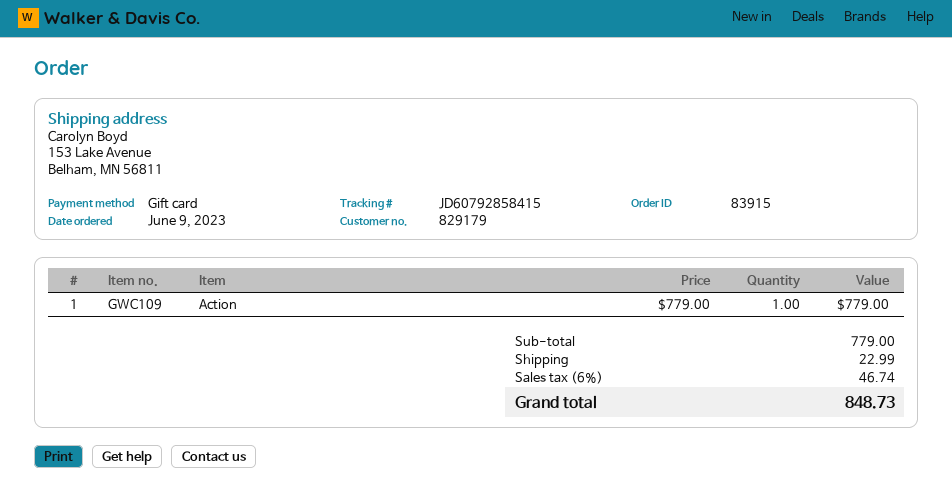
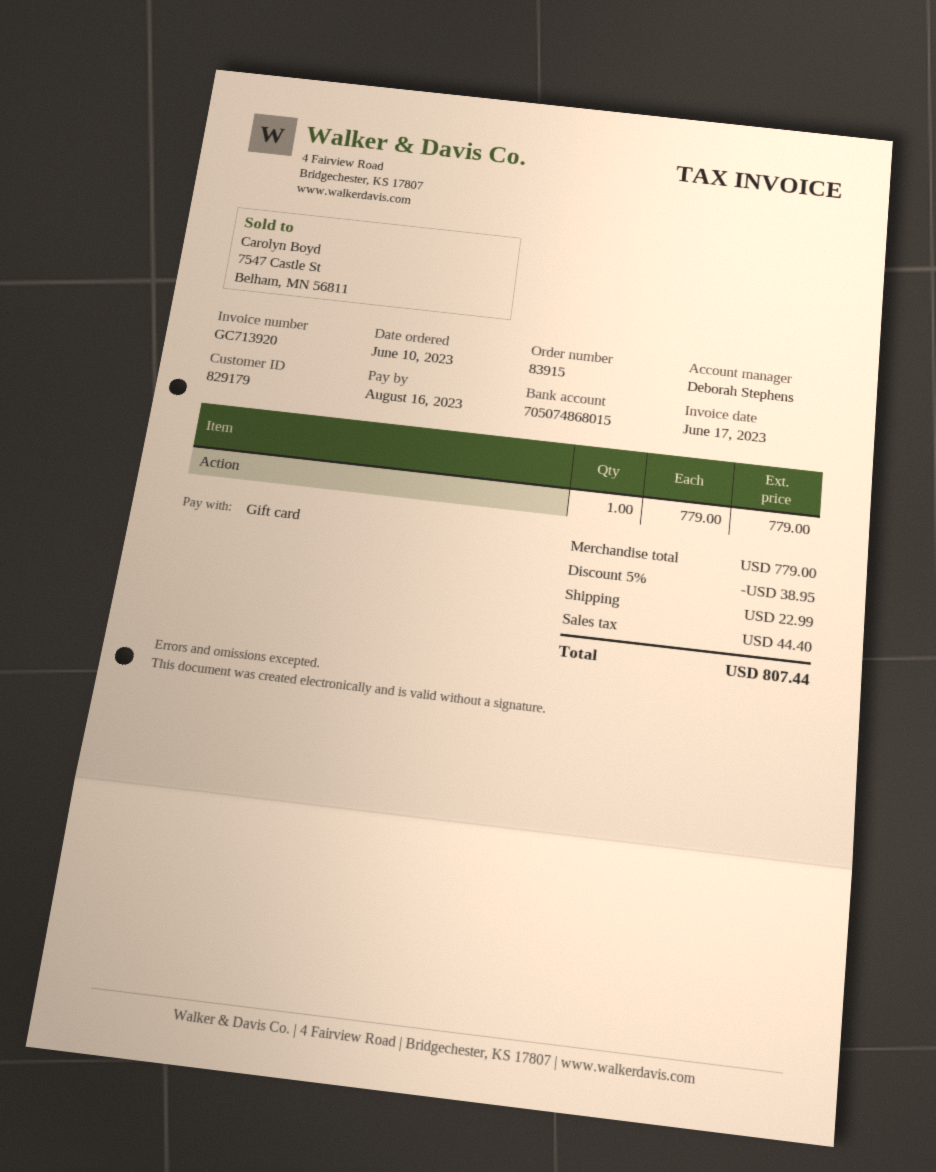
order date: 2023-06-09 -> 2023-06-10
discount: none -> 5% = 38.95
tax: 46.74 -> 44.40
total: 848.73 -> 807.44

